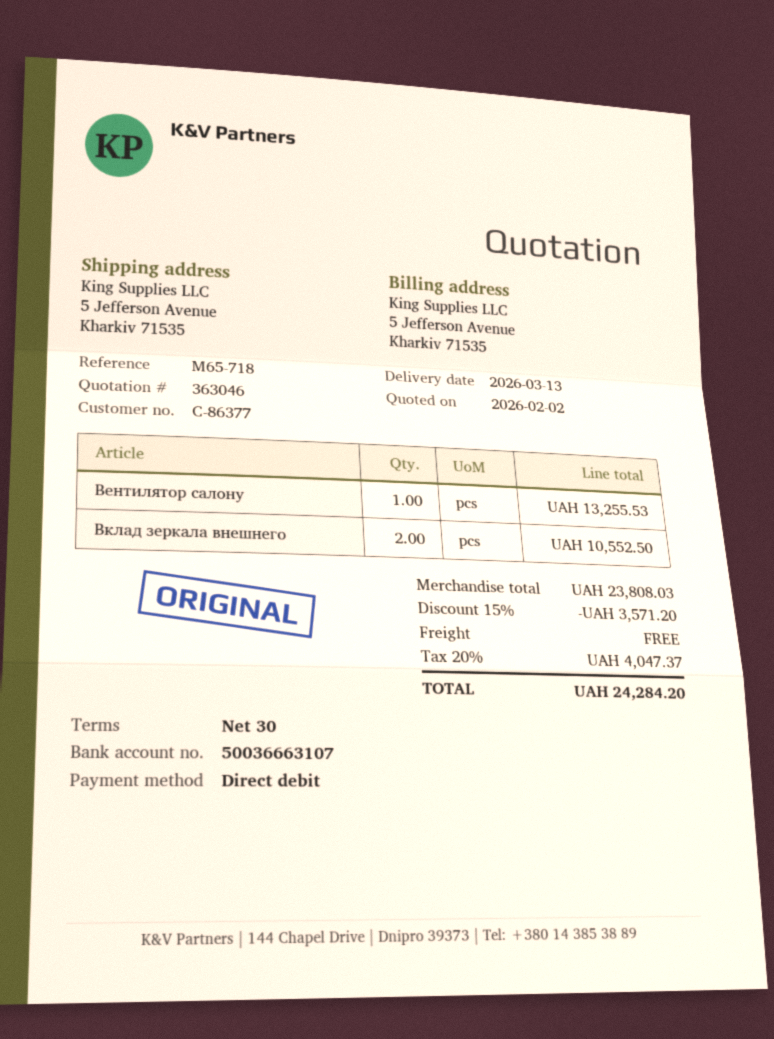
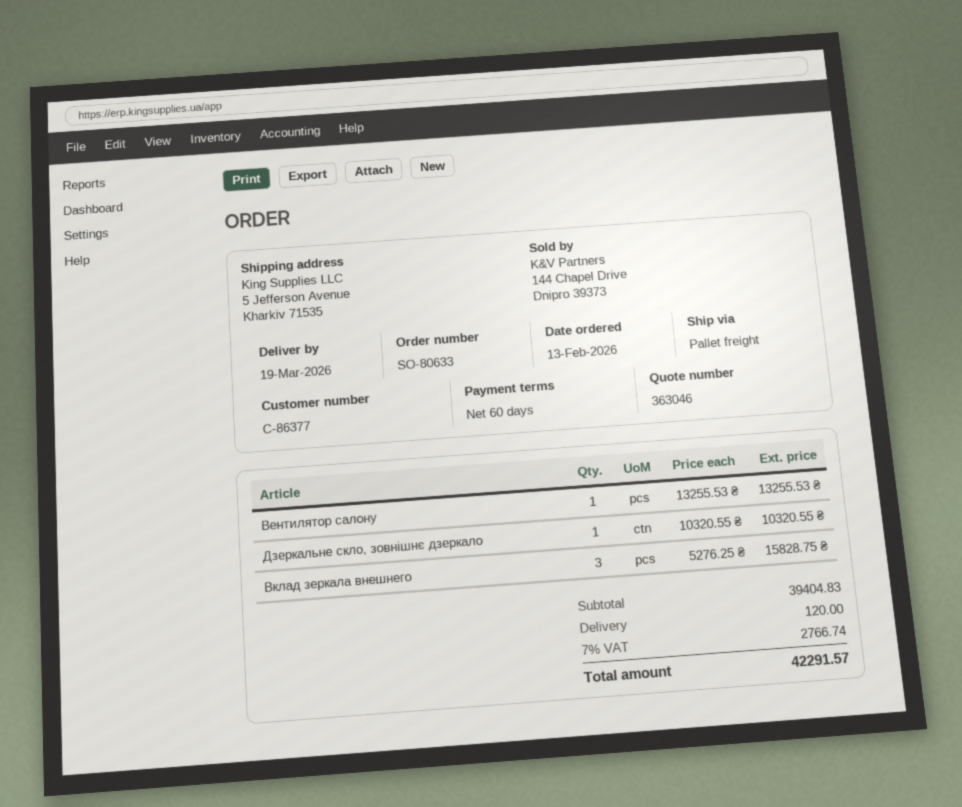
delivery date: 2026-03-13 -> 2026-03-19
payment terms: 30 days -> 60 days
Вклад зеркала внешнего: 2 for 10552.50 -> 3 for 15828.75
Дзеркальне скло, зовнішнє дзеркало: none -> 1 for 10320.55
subtotal: 23808.03 -> 39404.83
discount: 15% = 3571.20 -> none
shipping: 0.00 -> 120.00
tax: 20% = 4047.37 -> 7% = 2766.74
total: 24284.20 -> 42291.57

